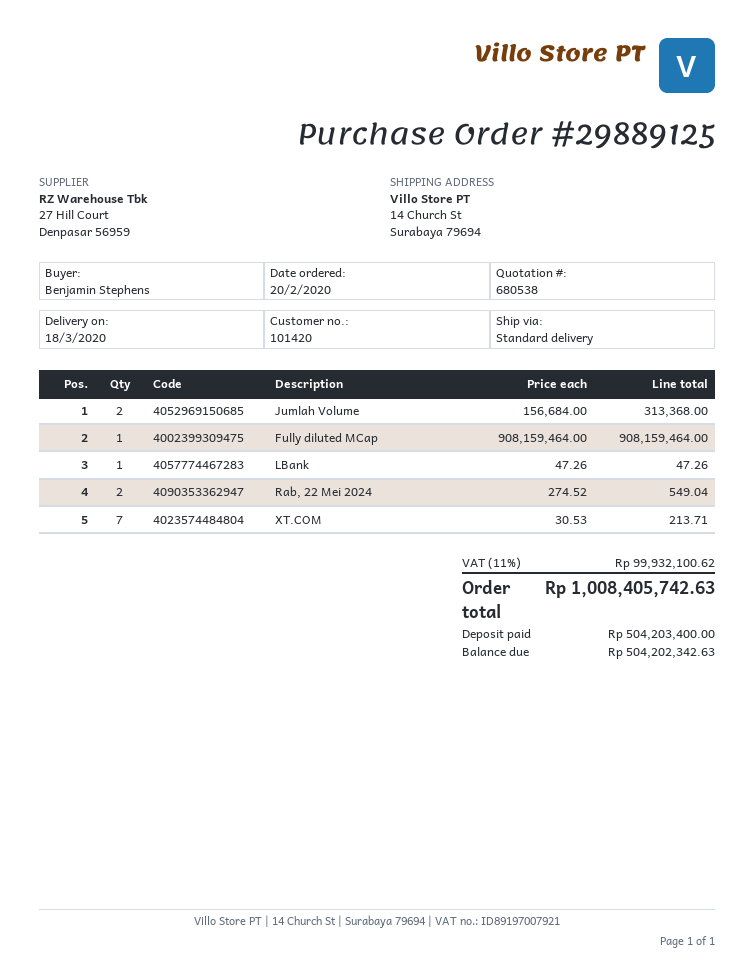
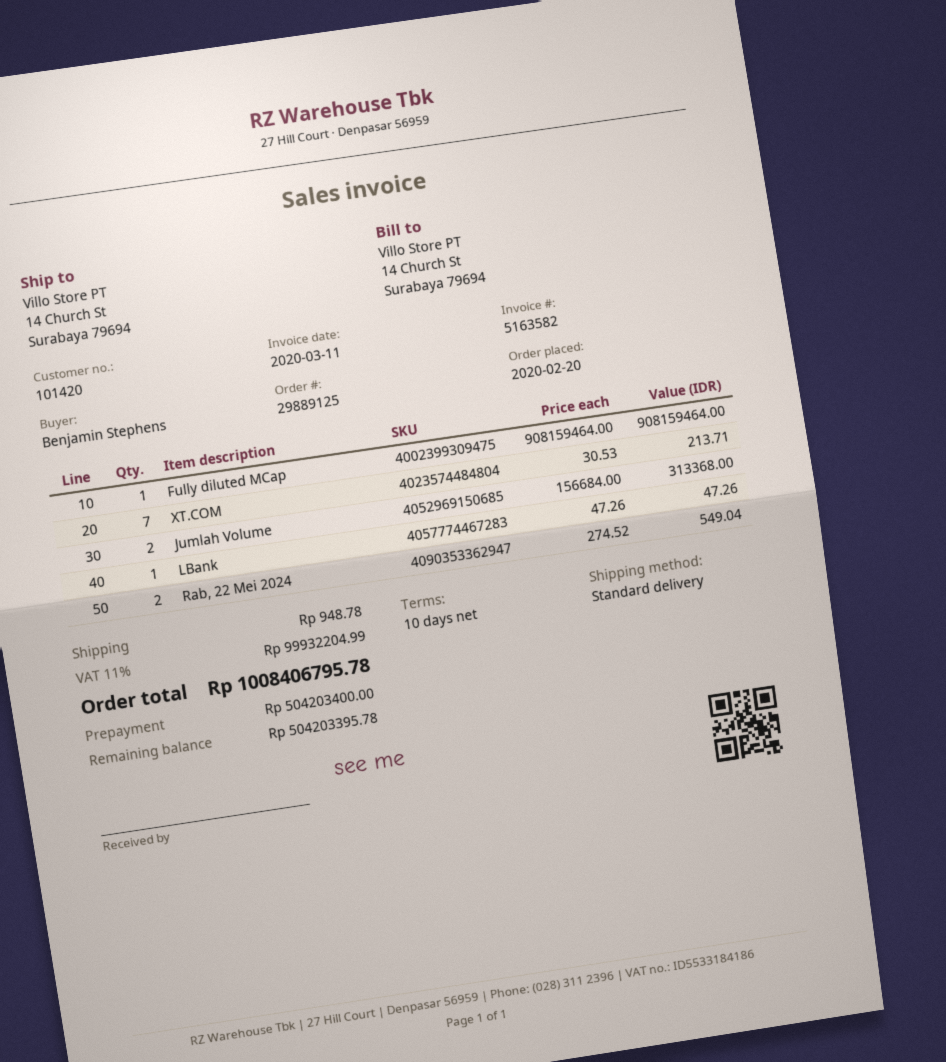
shipping: none -> 948.78
tax: 11% = 99932100.62 -> 11% = 99932204.99
total: 1008405742.63 -> 1008406795.78
balance: 504202342.63 -> 504203395.78

